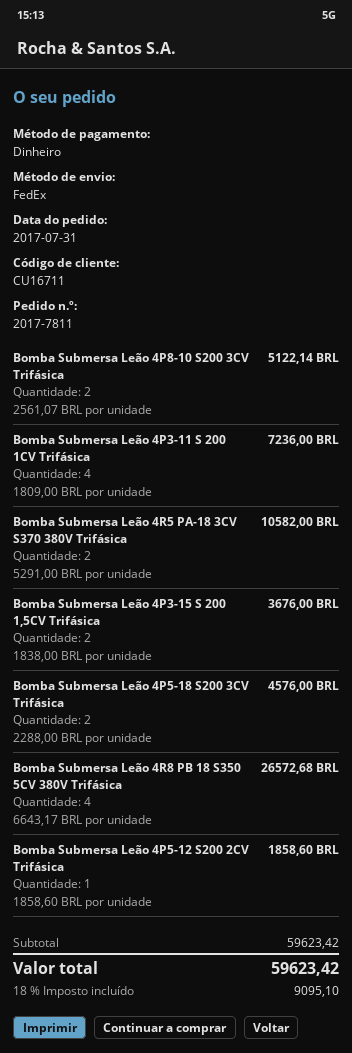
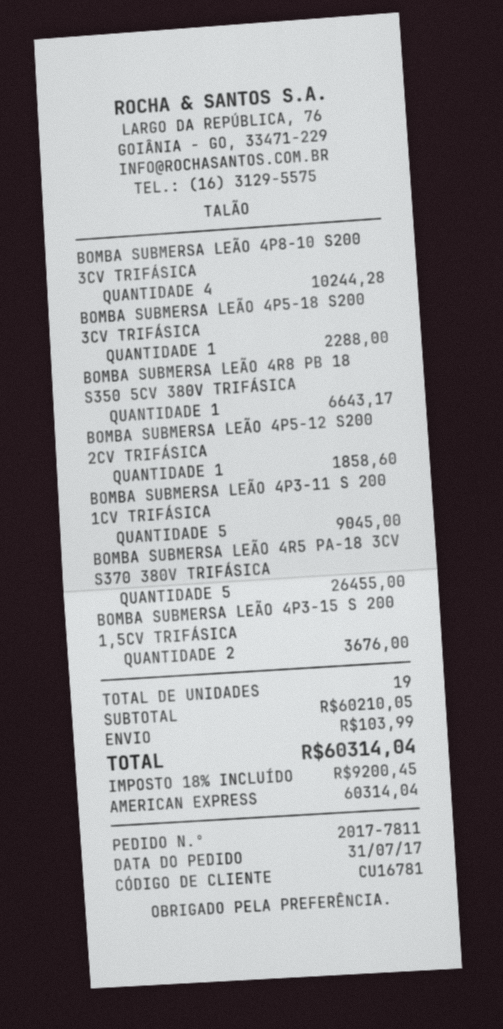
customer number: CU16711 -> CU16781
payment method: cash -> American Express
Bomba Submersa Leão 4P8-10 S200 3CV Trifásica: 2 for 5122.14 -> 4 for 10244.28
Bomba Submersa Leão 4P3-11 S 200 1CV Trifásica: 4 for 7236.00 -> 5 for 9045.00
Bomba Submersa Leão 4R5 PA-18 3CV S370 380V Trifásica: 2 for 10582.00 -> 5 for 26455.00
Bomba Submersa Leão 4P5-18 S200 3CV Trifásica: 2 for 4576.00 -> 1 for 2288.00
Bomba Submersa Leão 4R8 PB 18 S350 5CV 380V Trifásica: 4 for 26572.68 -> 1 for 6643.17
subtotal: 59623.42 -> 60210.05
shipping: none -> 103.99
tax: 18% = 9095.10 -> 18% = 9200.45
total: 59623.42 -> 60314.04

